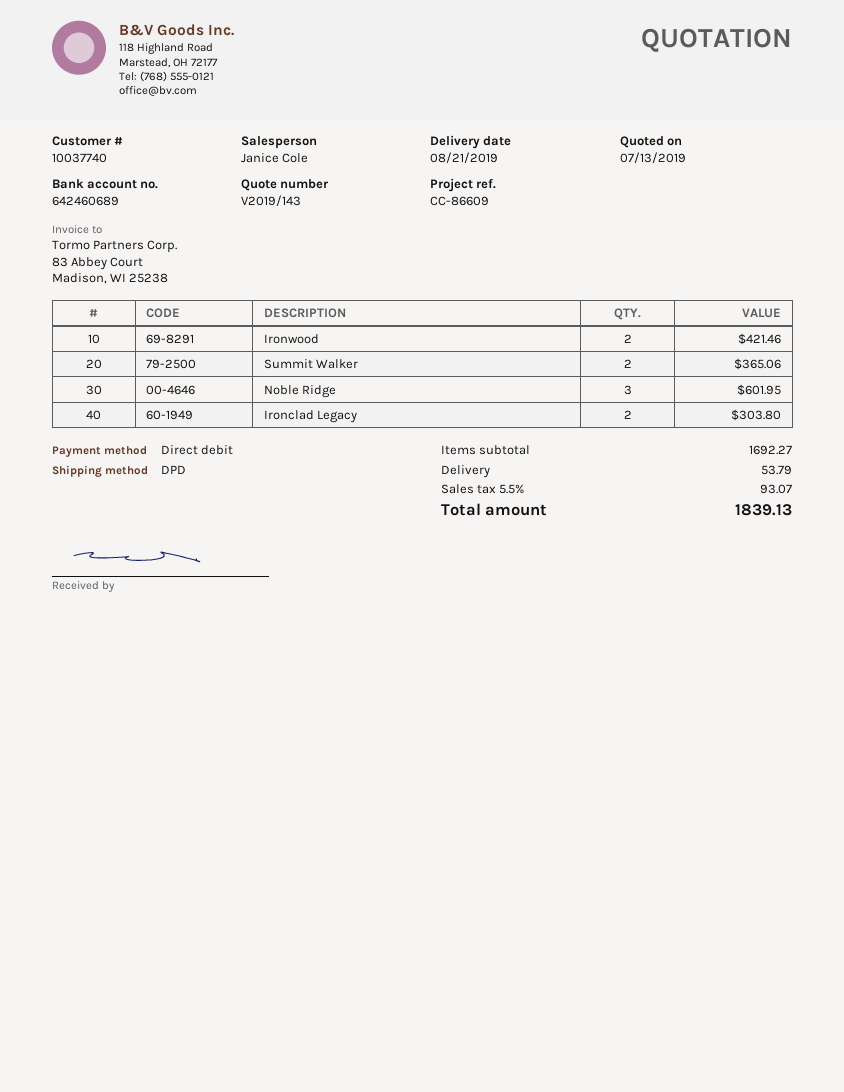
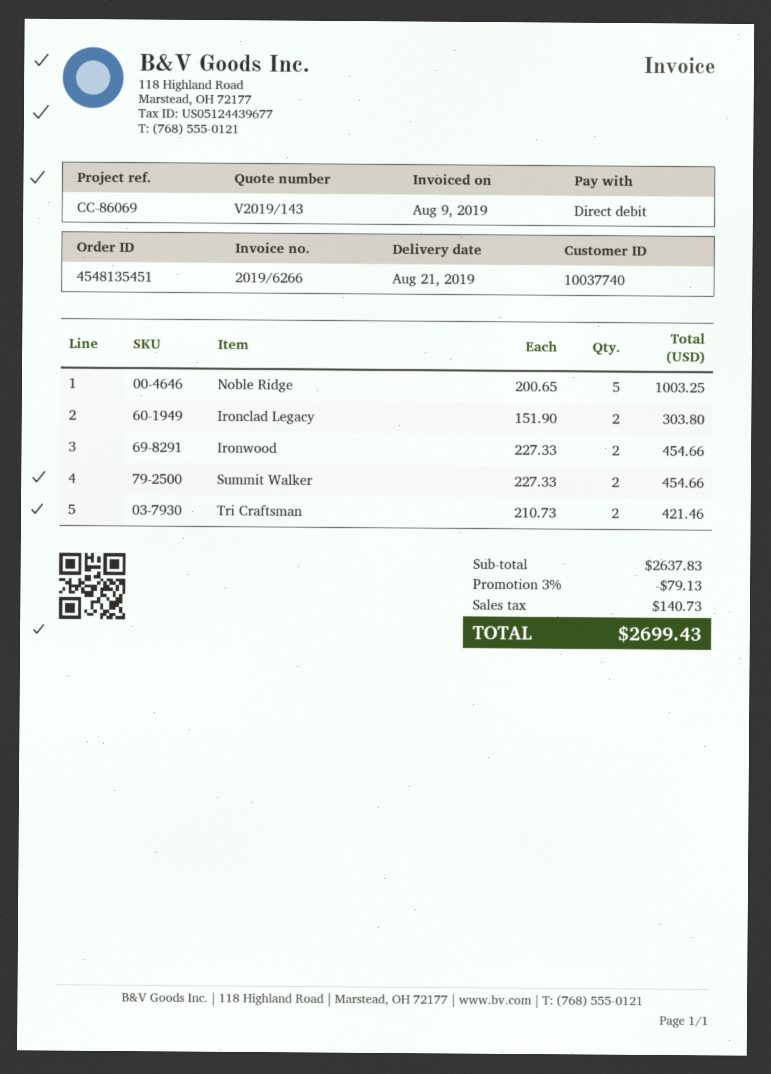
reference: CC-86609 -> CC-86069
Ironwood: 2 for 421.46 -> 2 for 454.66
Summit Walker: 2 for 365.06 -> 2 for 454.66
Noble Ridge: 3 for 601.95 -> 5 for 1003.25
Tri Craftsman: none -> 2 for 421.46
subtotal: 1692.27 -> 2637.83
discount: none -> 3% = 79.13
shipping: 53.79 -> none
tax: 93.07 -> 140.73
total: 1839.13 -> 2699.43

